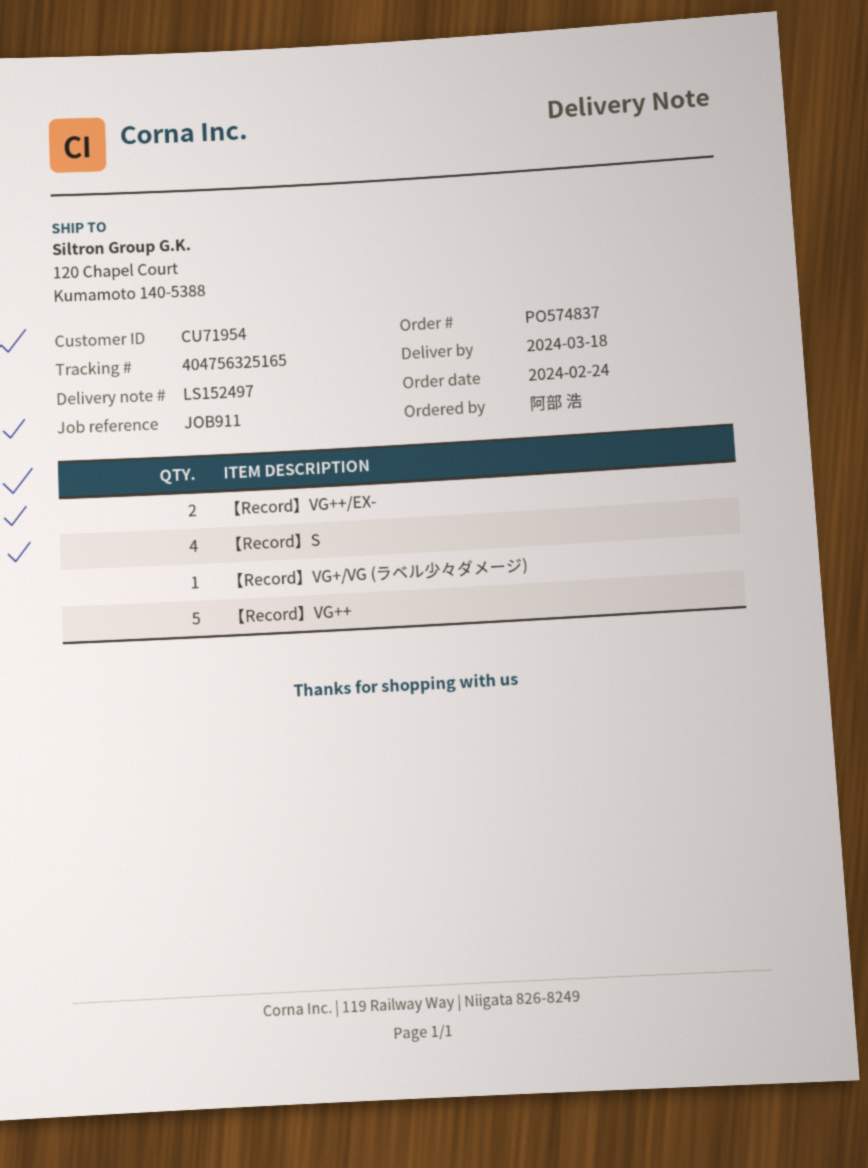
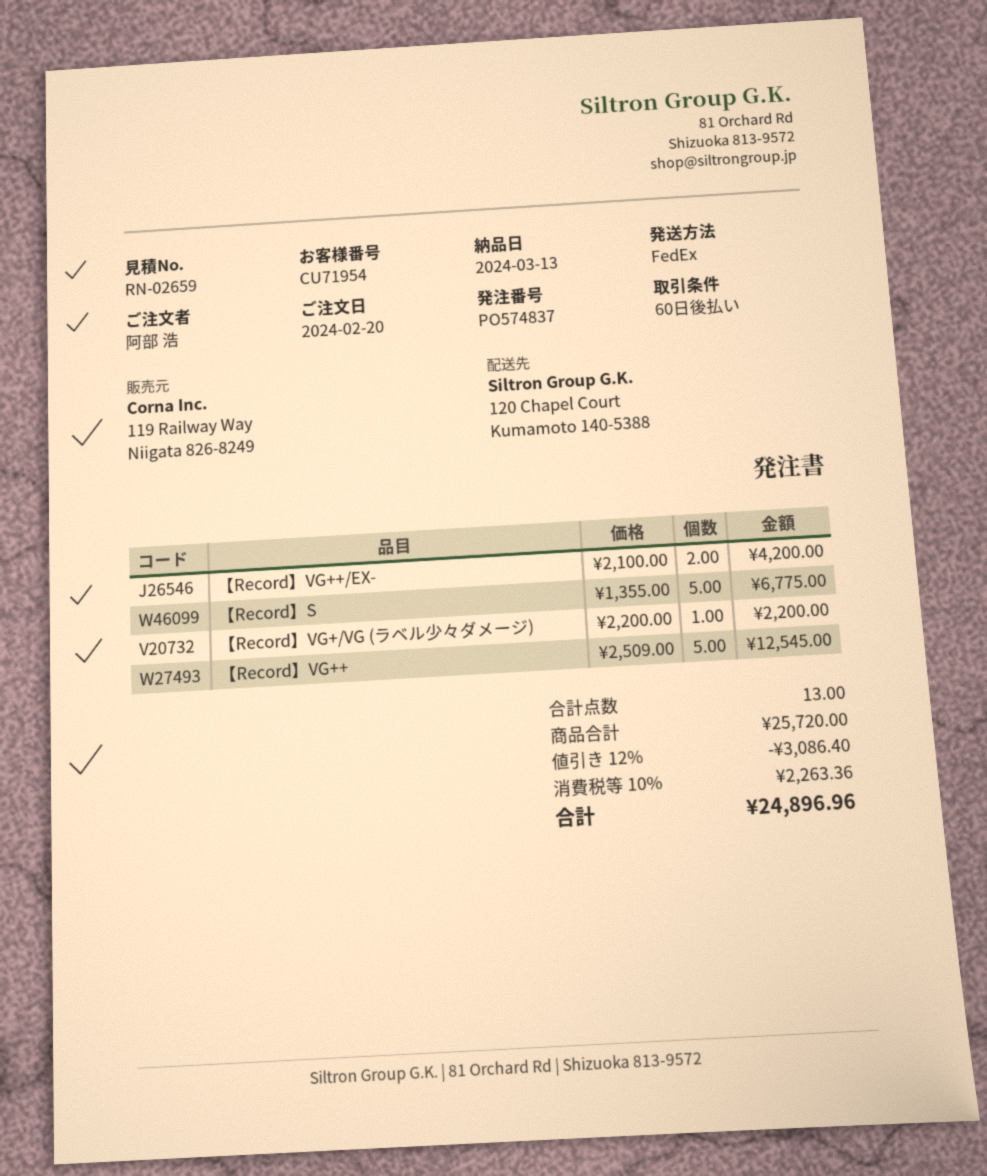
order date: 2024-02-24 -> 2024-02-20
delivery date: 2024-03-18 -> 2024-03-13
【Record】S: 4 -> 5

